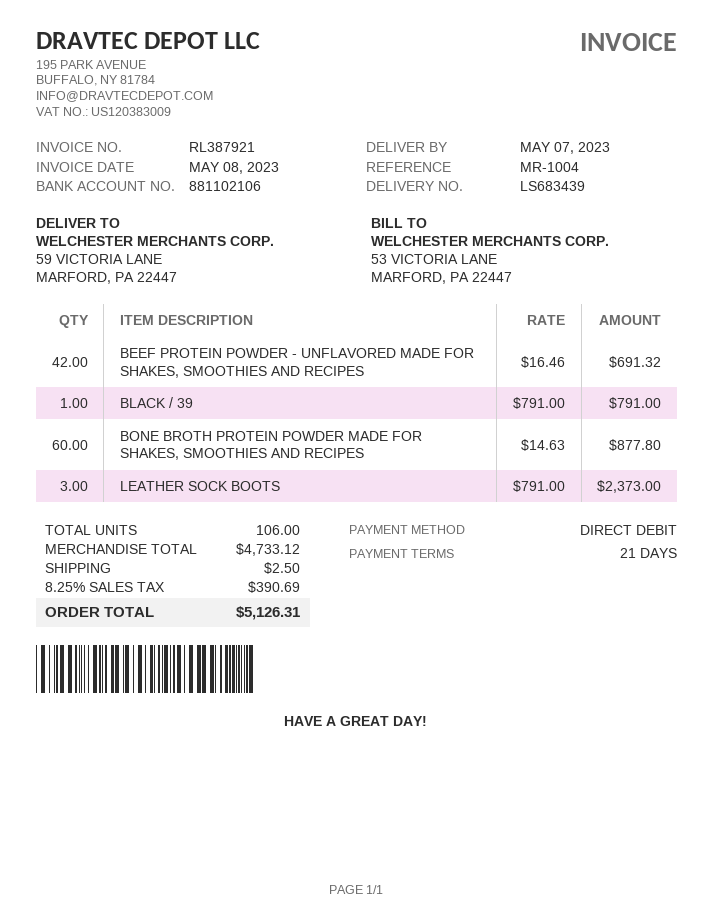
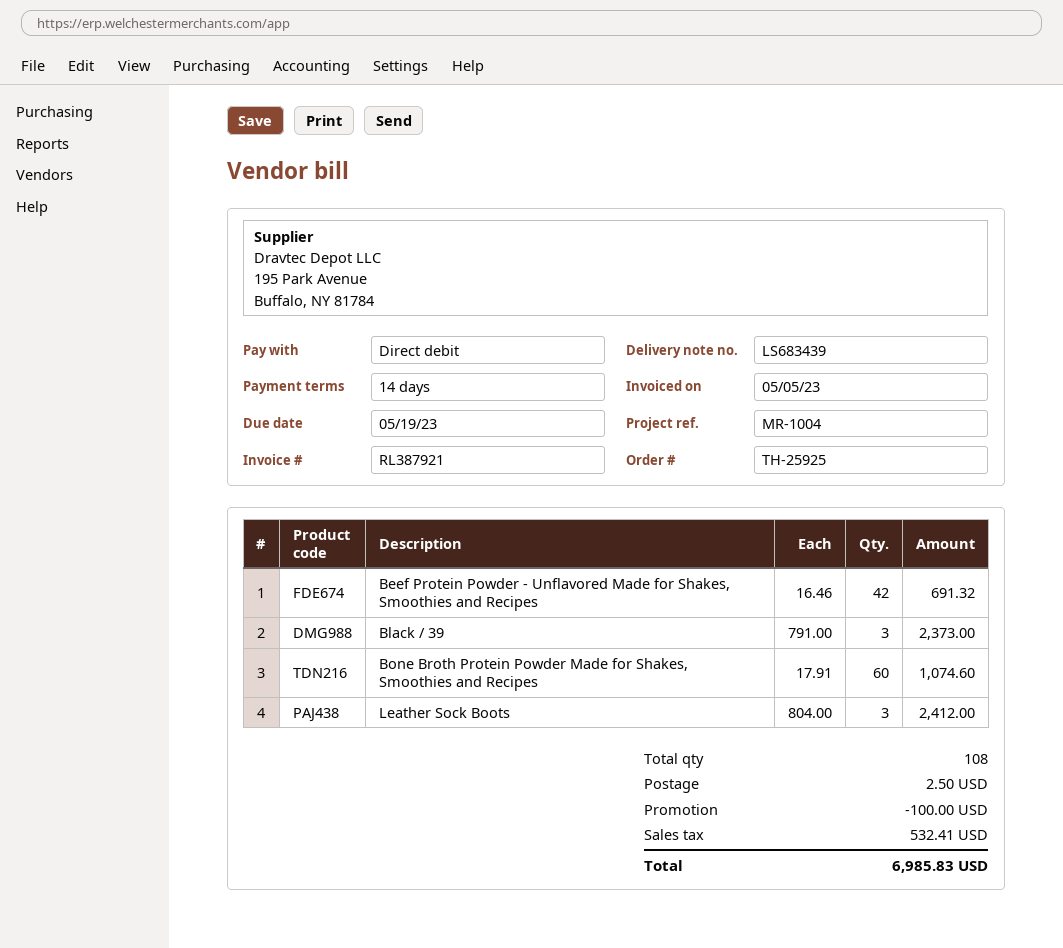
invoice date: 2023-05-08 -> 2023-05-05
payment terms: 21 days -> 14 days
BLACK / 39: 1 x 791.00 = 791.00 -> 3 x 791.00 = 2373.00
BONE BROTH PROTEIN POWDER MADE FOR SHAKES, SMOOTHIES AND RECIPES: 60 x 14.63 = 877.80 -> 60 x 17.91 = 1074.60
LEATHER SOCK BOOTS: 3 x 791.00 = 2373.00 -> 3 x 804.00 = 2412.00
total quantity: 106 -> 108
discount: none -> 100.00
tax: 390.69 -> 532.41
total: 5126.31 -> 6985.83

